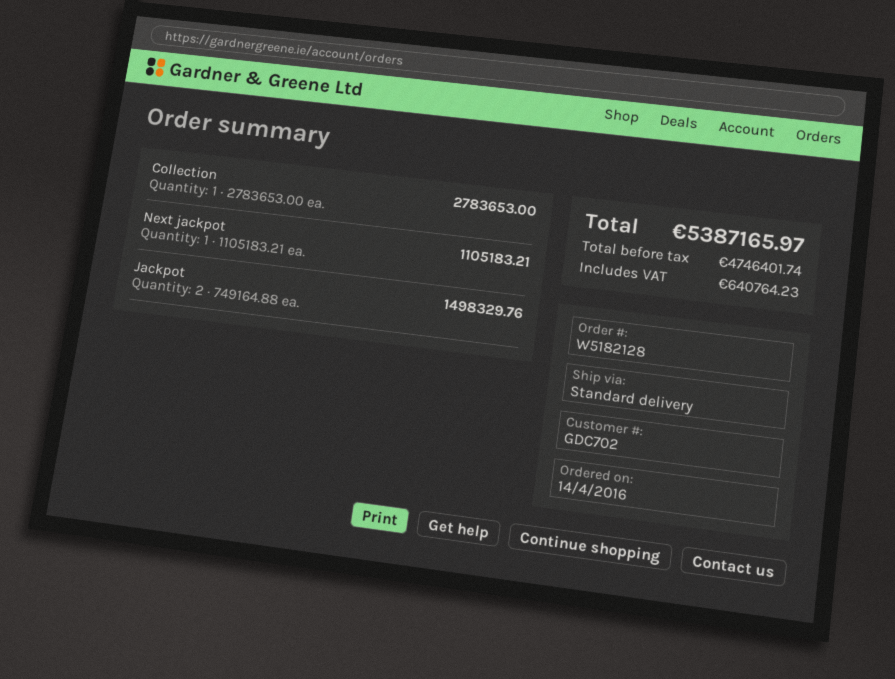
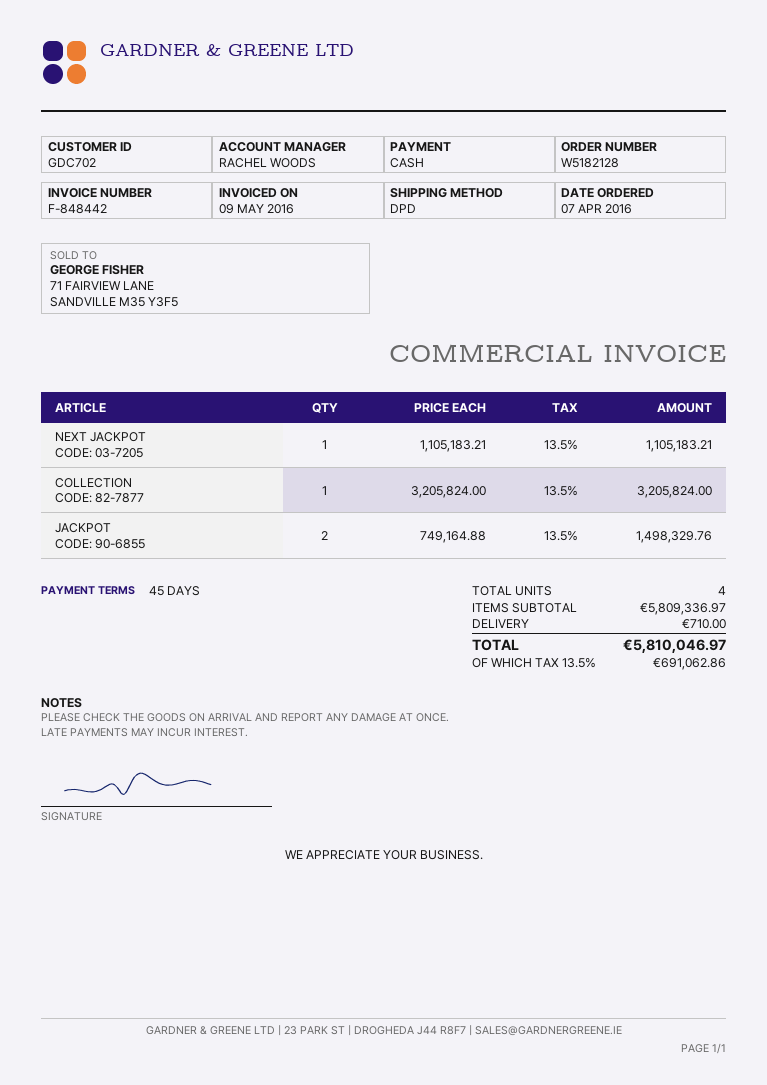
order date: 2016-04-14 -> 2016-04-07
shipping method: standard -> DPD
Collection: 1 x 2783653.00 = 2783653.00 -> 1 x 3205824.00 = 3205824.00
shipping: none -> 710.00
tax: 640764.23 -> 691062.86
total: 5387165.97 -> 5810046.97

